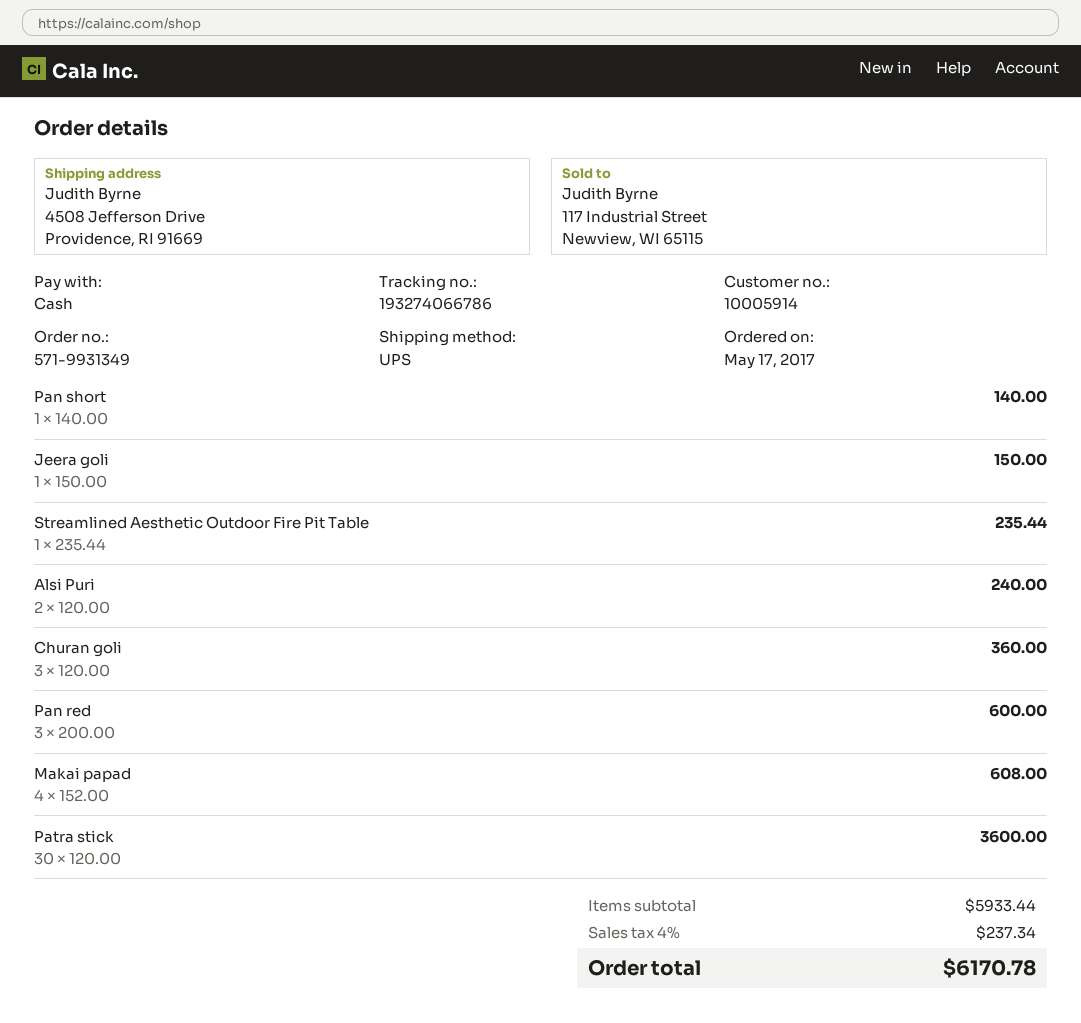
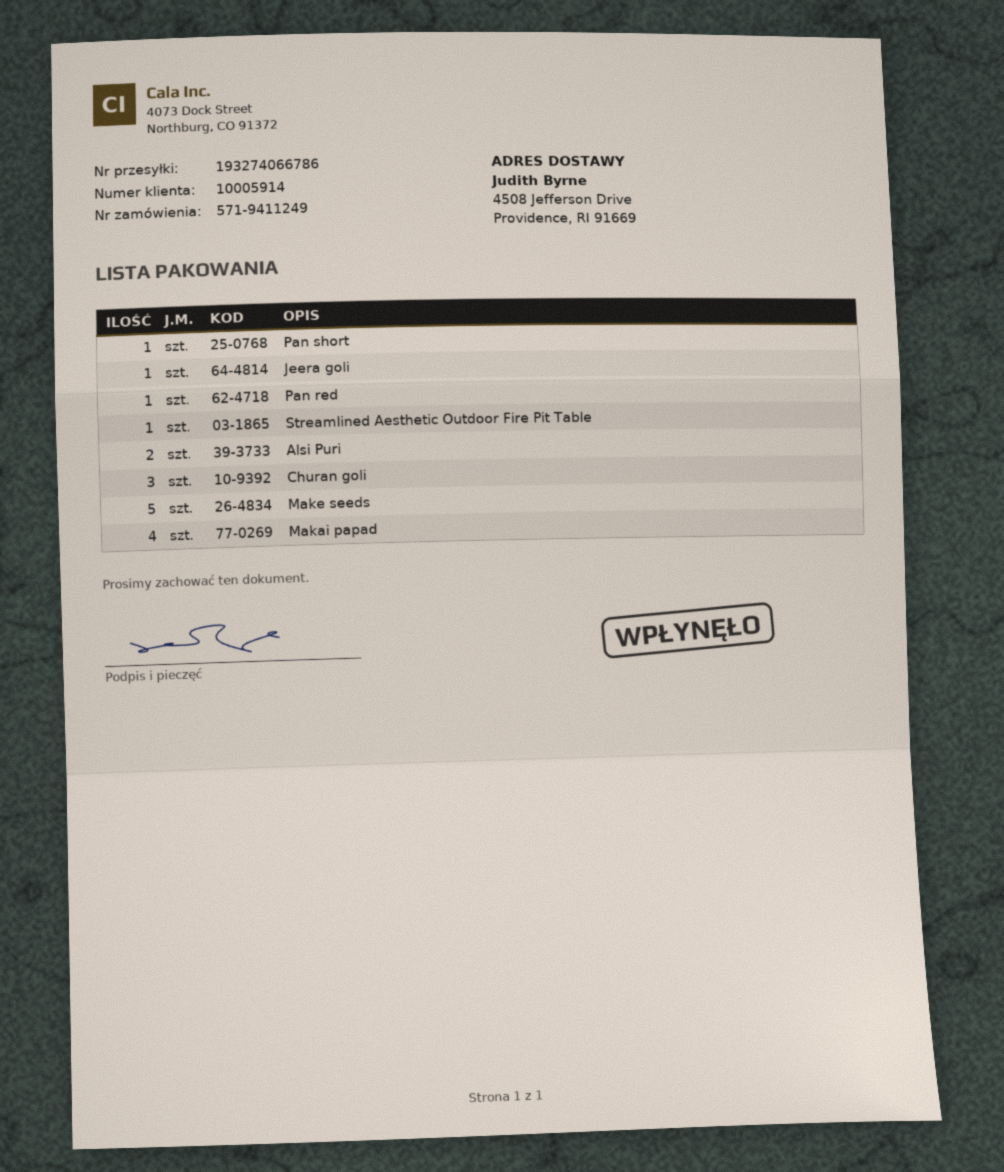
order number: 571-9931349 -> 571-9411249
Pan red: 3 -> 1
Patra stick: 30 -> none
Make seeds: none -> 5

